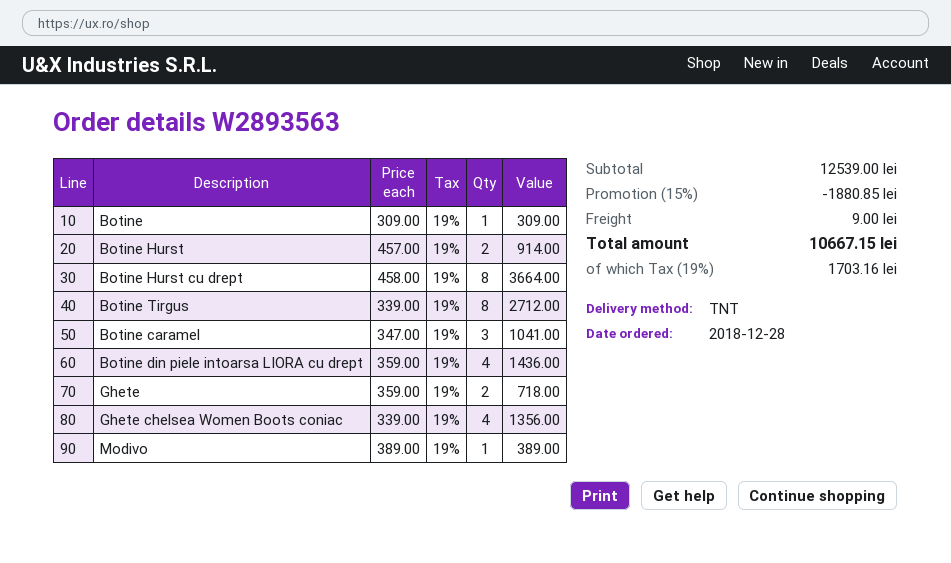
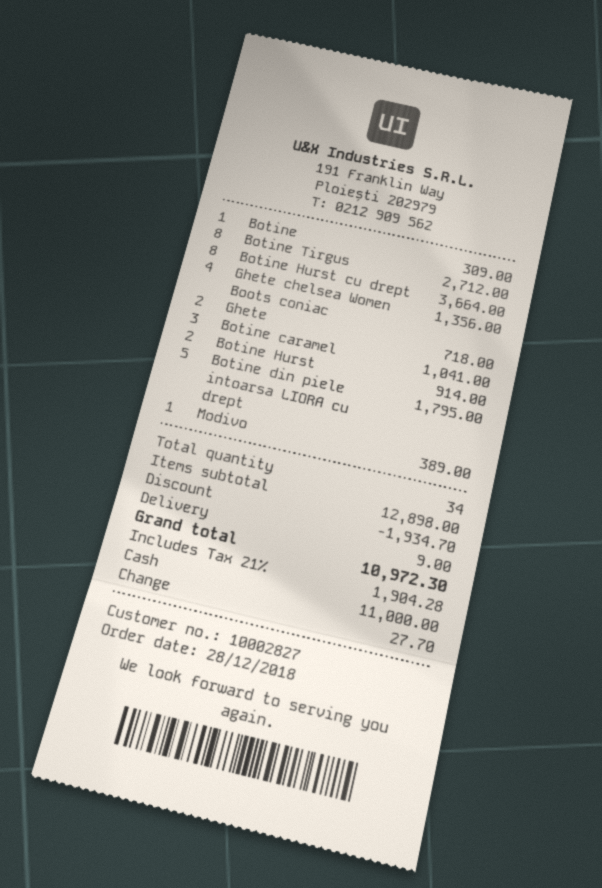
Botine din piele intoarsa LIORA cu drept: 4 for 1436.00 -> 5 for 1795.00
subtotal: 12539.00 -> 12898.00
discount: 1880.85 -> 1934.70
tax: 19% = 1703.16 -> 21% = 1904.28
total: 10667.15 -> 10972.30

